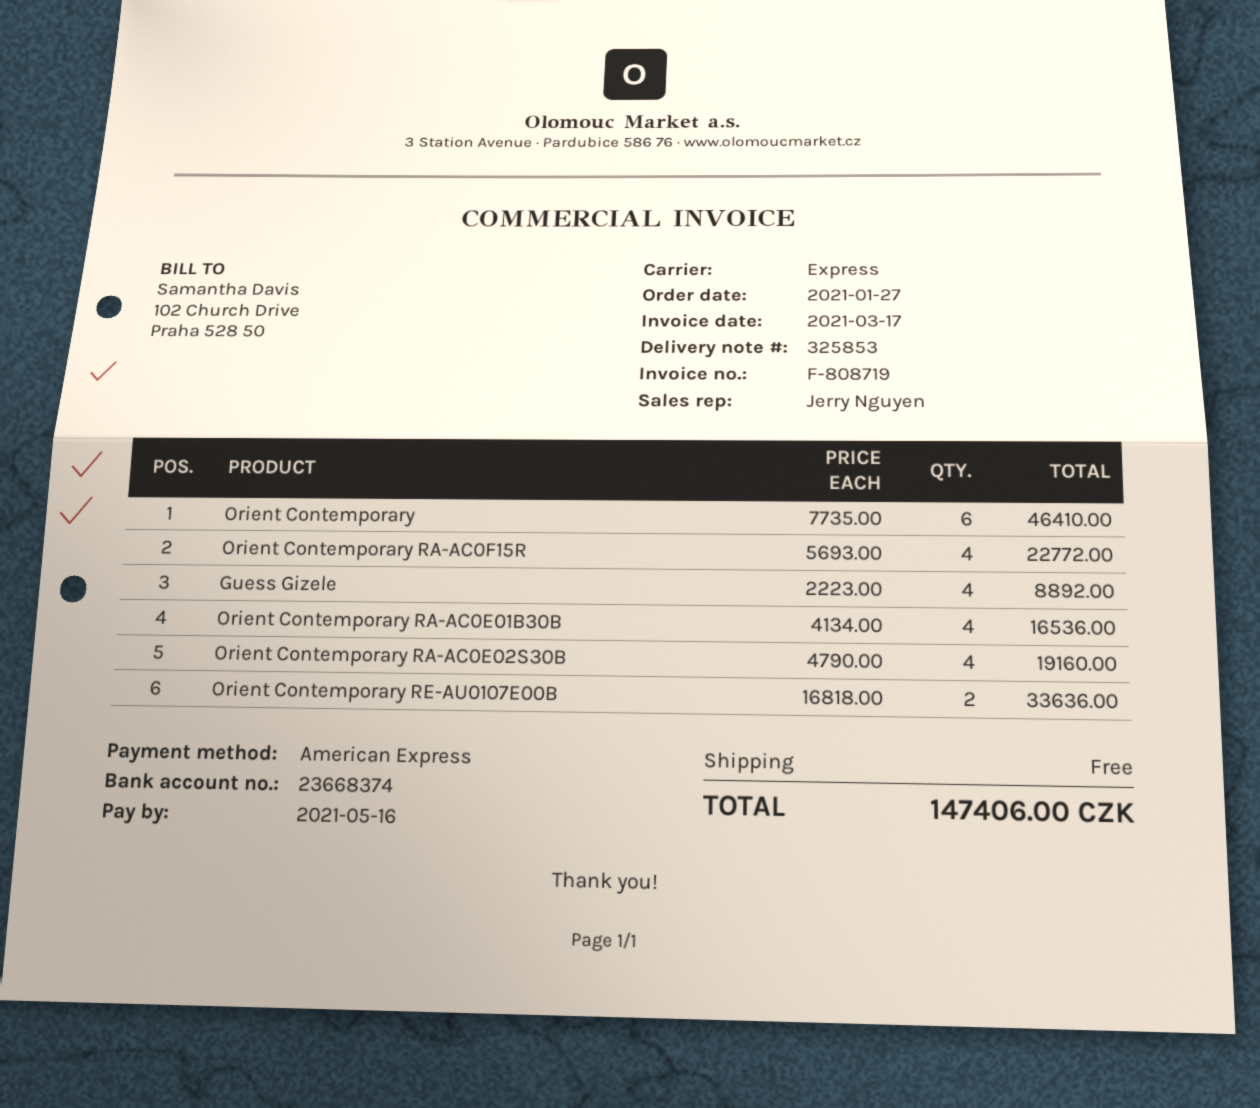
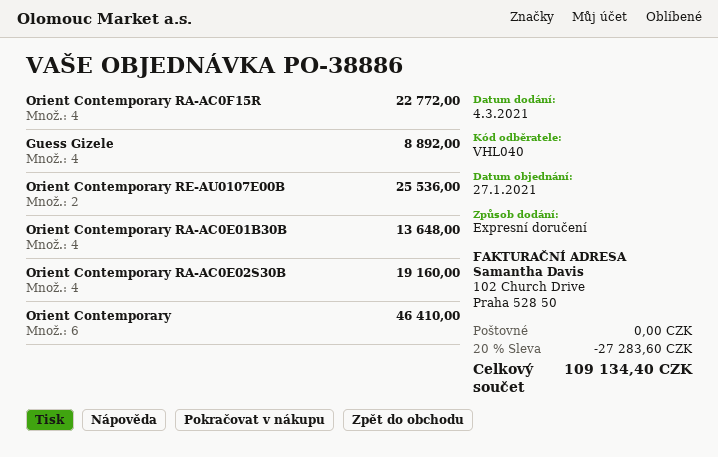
Orient Contemporary RA-AC0E01B30B: 4 for 16536.00 -> 4 for 13648.00
Orient Contemporary RE-AU0107E00B: 2 for 33636.00 -> 2 for 25536.00
discount: none -> 20% = 27283.60
total: 147406.00 -> 109134.40

